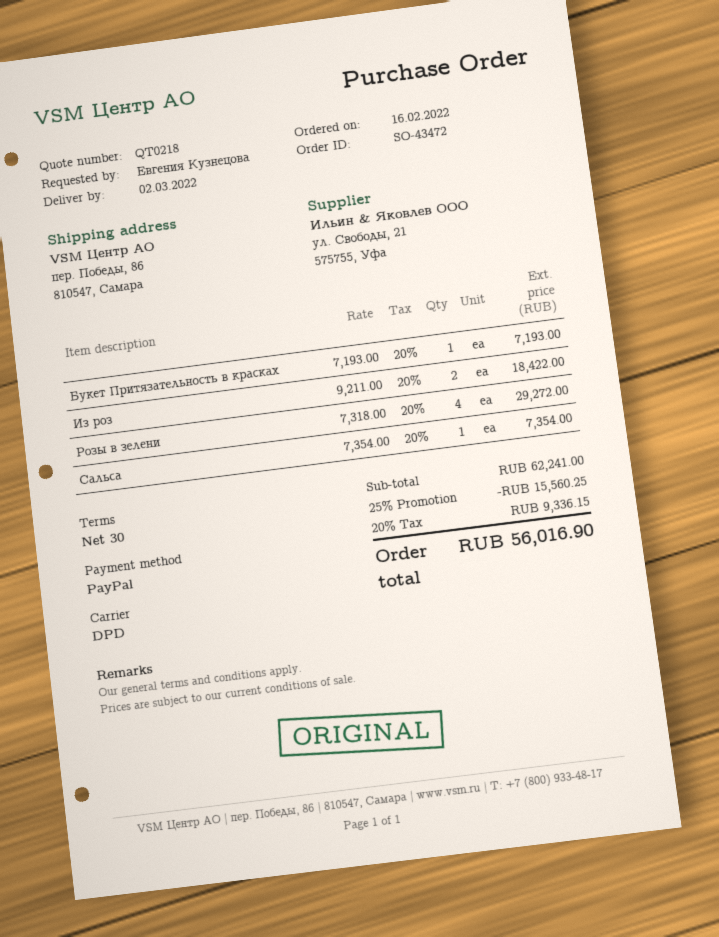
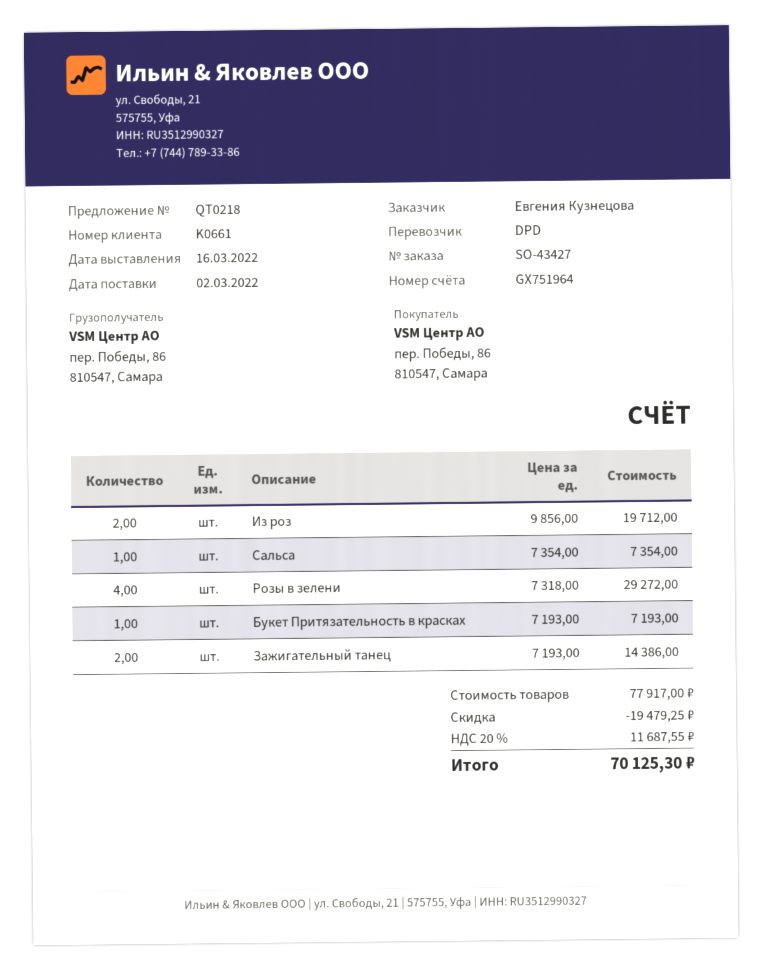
order number: SO-43472 -> SO-43427
Из роз: 2 x 9211.00 = 18422.00 -> 2 x 9856.00 = 19712.00
Зажигательный танец: none -> 2 x 7193.00 = 14386.00
subtotal: 62241.00 -> 77917.00
discount: 15560.25 -> 19479.25
tax: 20% = 9336.15 -> 20% = 11687.55
total: 56016.90 -> 70125.30

